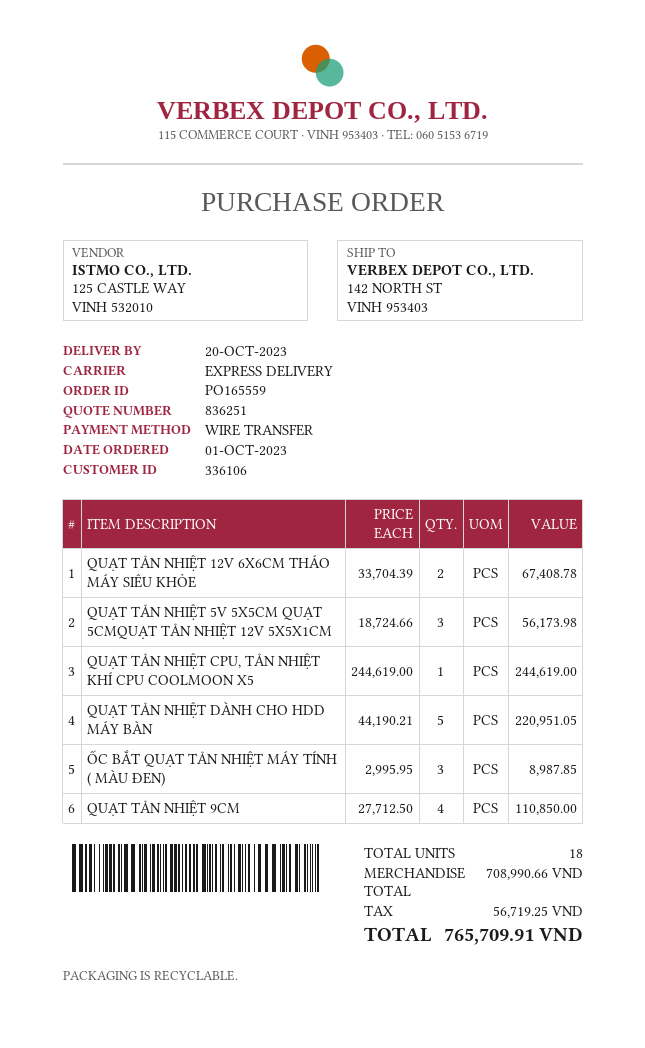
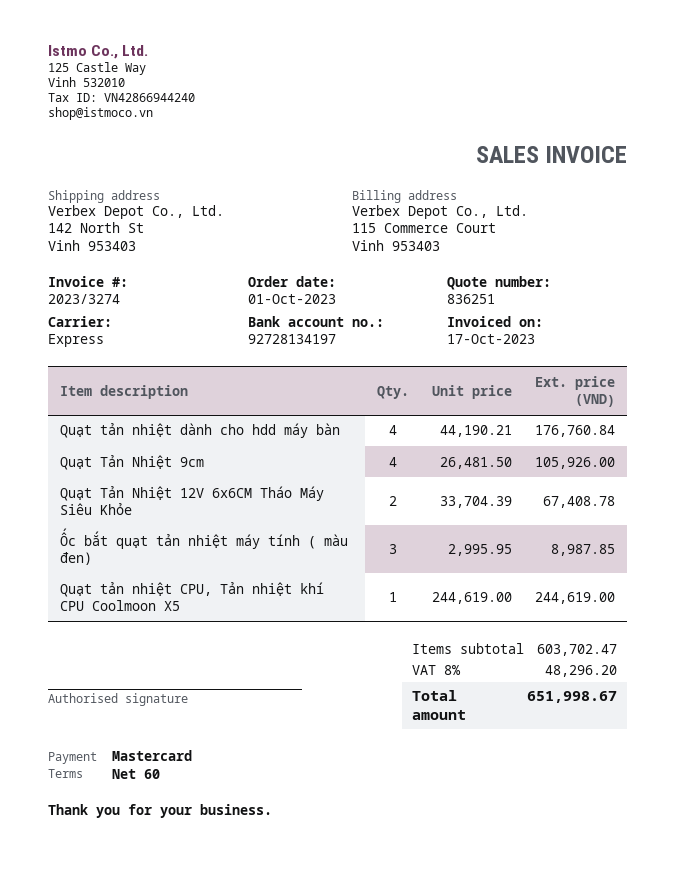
payment method: bank transfer -> Mastercard
QUẠT TẢN NHIỆT 5V 5X5CM QUẠT 5CMQUẠT TẢN NHIỆT 12V 5X5X1CM: 3 x 18724.66 = 56173.98 -> none
QUẠT TẢN NHIỆT DÀNH CHO HDD MÁY BÀN: 5 x 44190.21 = 220951.05 -> 4 x 44190.21 = 176760.84
QUẠT TẢN NHIỆT 9CM: 4 x 27712.50 = 110850.00 -> 4 x 26481.50 = 105926.00
subtotal: 708990.66 -> 603702.47
tax: 56719.25 -> 48296.20
total: 765709.91 -> 651998.67

